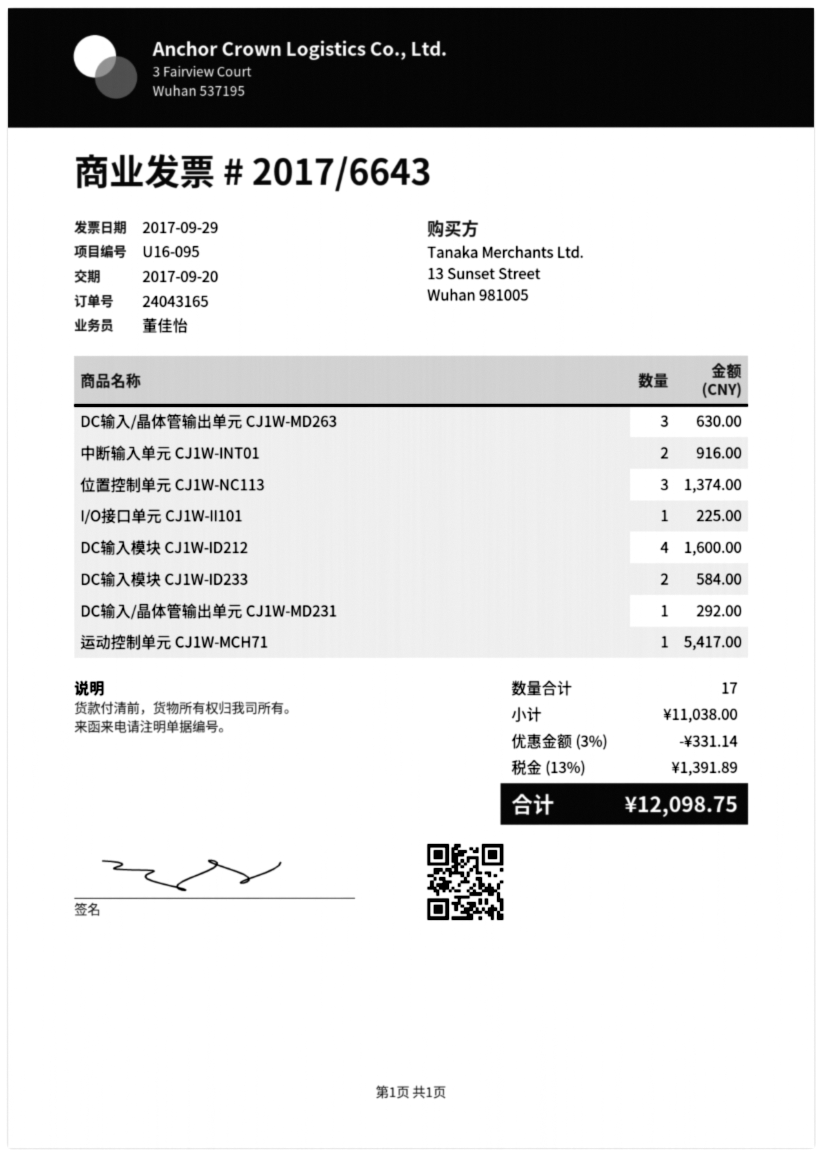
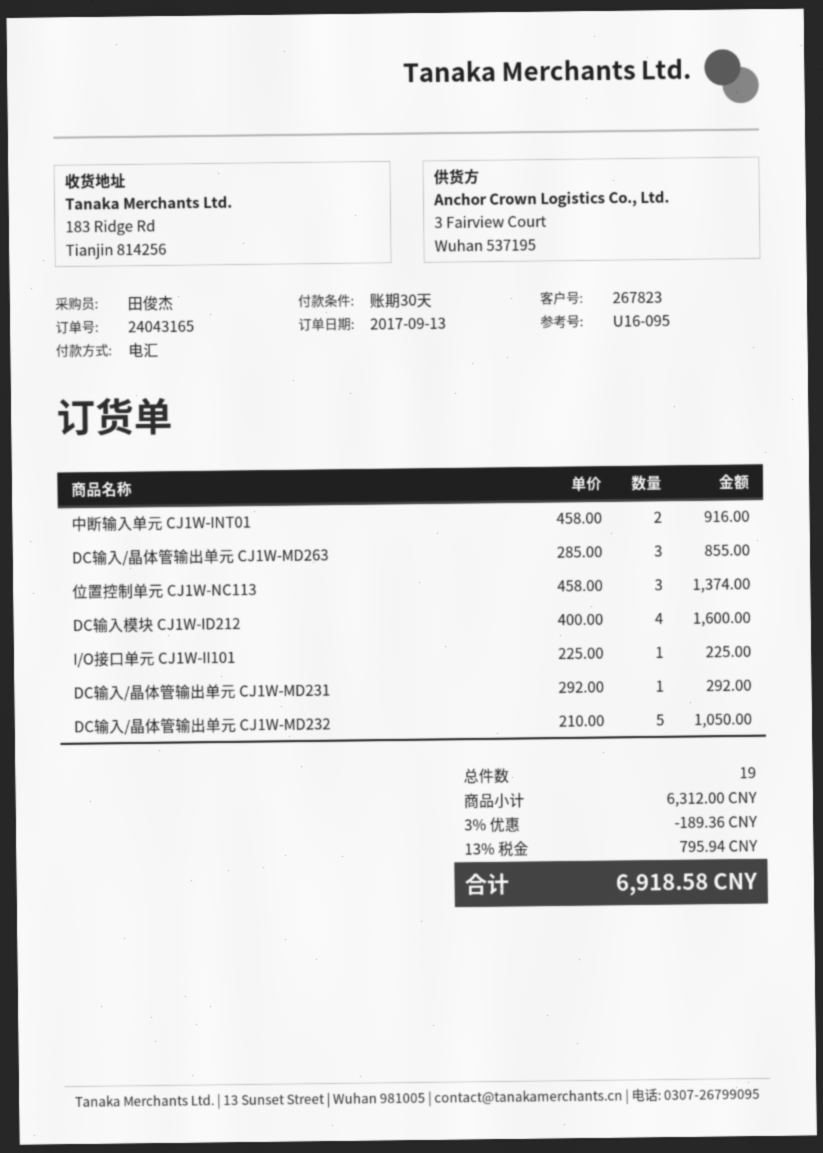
DC输入/晶体管输出单元 CJ1W-MD263: 3 for 630.00 -> 3 for 855.00
DC输入模块 CJ1W-ID233: 2 for 584.00 -> none
运动控制单元 CJ1W-MCH71: 1 for 5417.00 -> none
DC输入/晶体管输出单元 CJ1W-MD232: none -> 5 for 1050.00
total quantity: 17 -> 19
subtotal: 11038.00 -> 6312.00
discount: 3% = 331.14 -> 3% = 189.36
tax: 13% = 1391.89 -> 13% = 795.94
total: 12098.75 -> 6918.58

